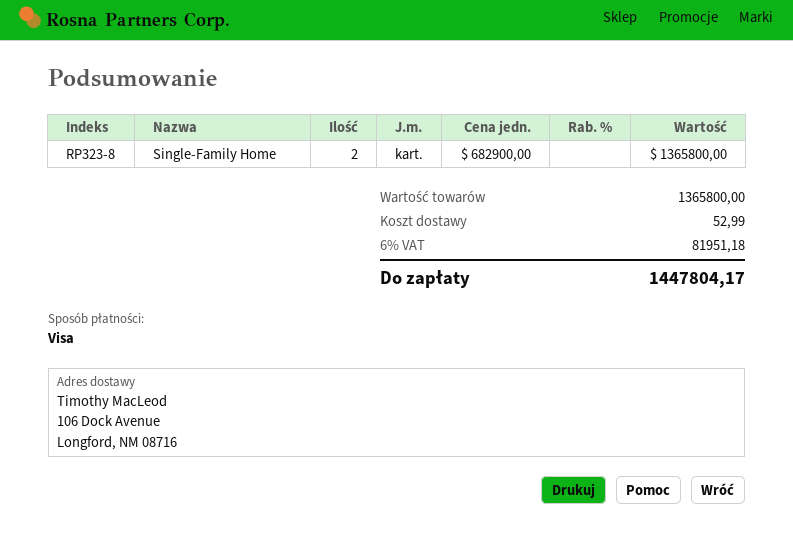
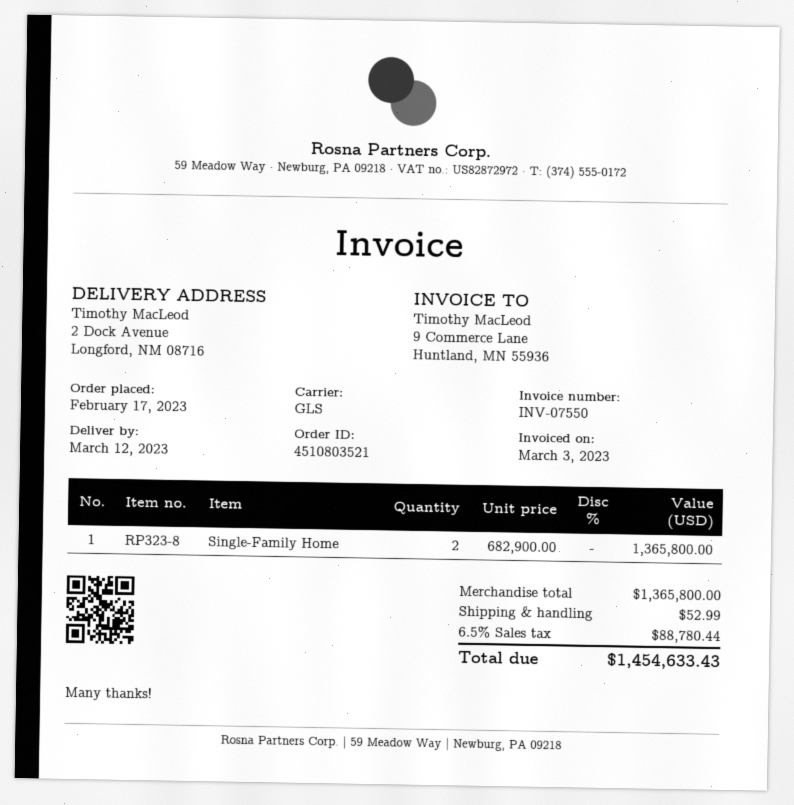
ship to: 106 Dock Avenue, Longford, NM 08716 -> 2 Dock Avenue, Longford, NM 08716
tax: 6% = 81951.18 -> 6.5% = 88780.44
total: 1447804.17 -> 1454633.43

